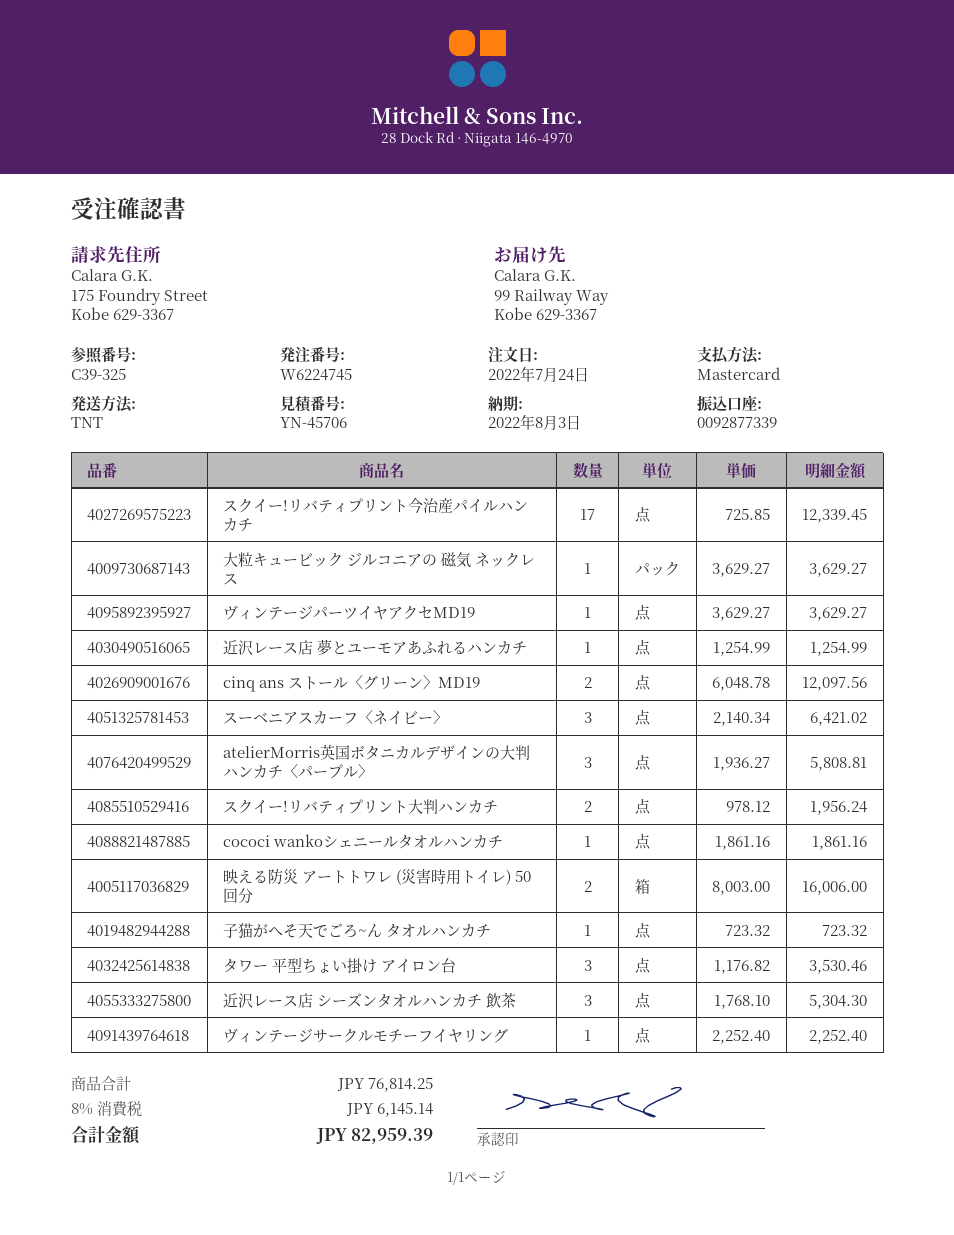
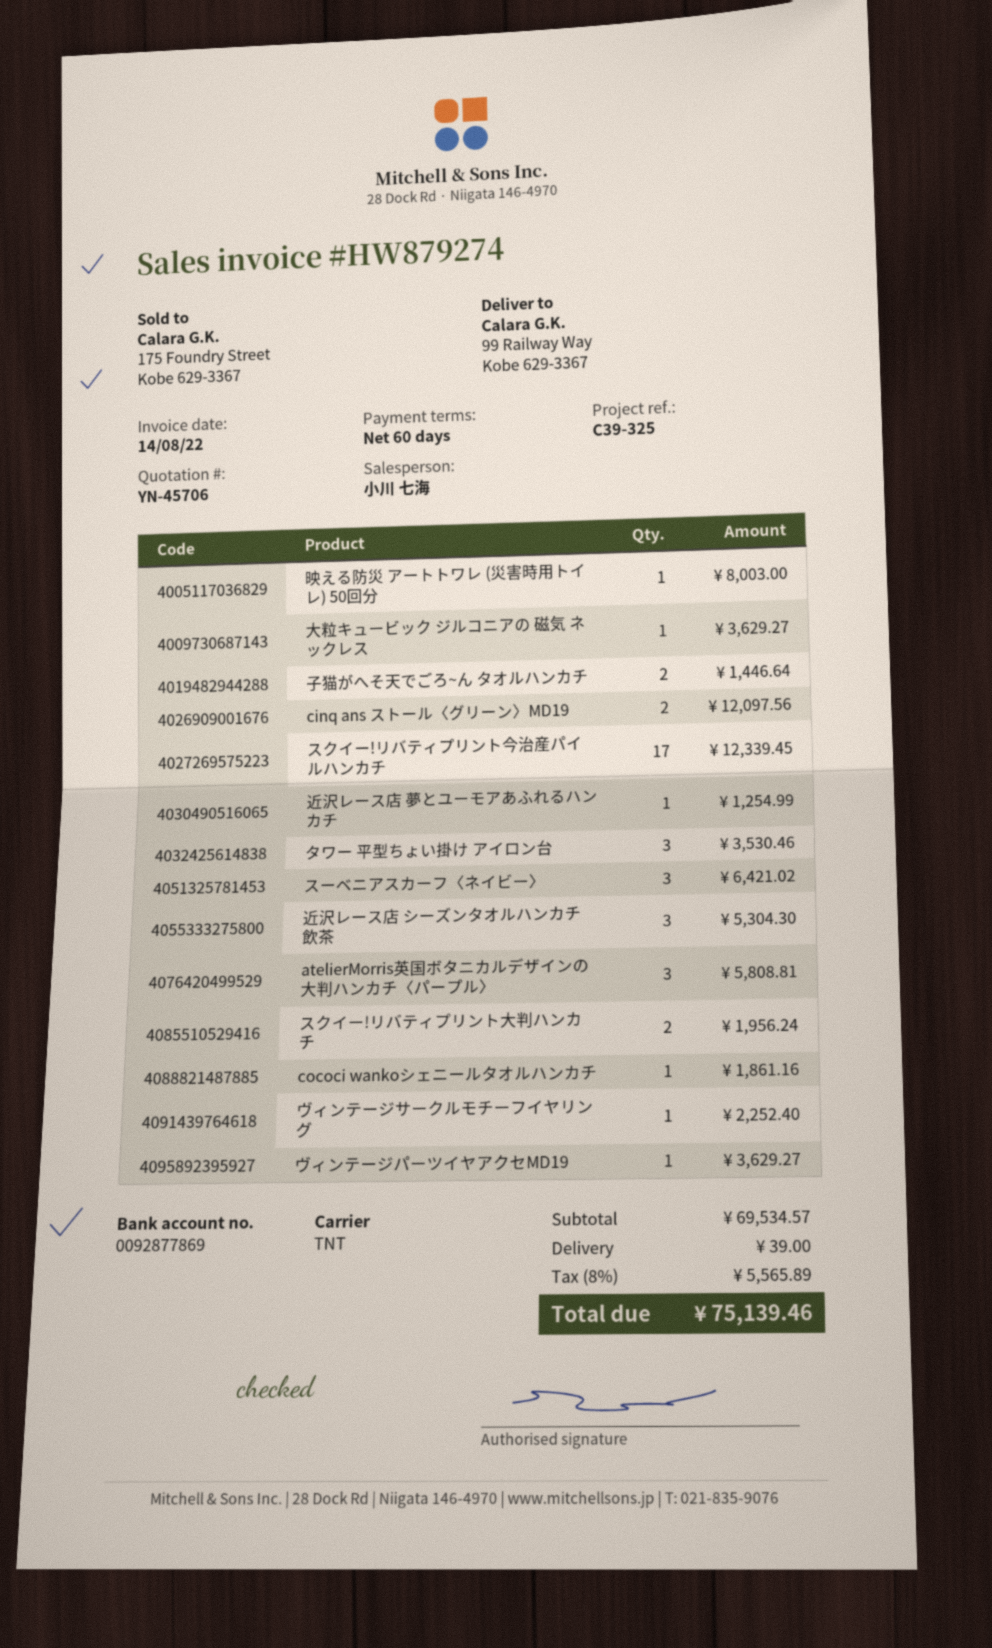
bank account: 0092877339 -> 0092877869
映える防災 アートトワレ (災害時用トイレ) 50回分: 2 for 16006.00 -> 1 for 8003.00
子猫がへそ天でごろ~ん タオルハンカチ: 1 for 723.32 -> 2 for 1446.64
subtotal: 76814.25 -> 69534.57
shipping: none -> 39.00
tax: 8% = 6145.14 -> 8% = 5565.89
total: 82959.39 -> 75139.46

